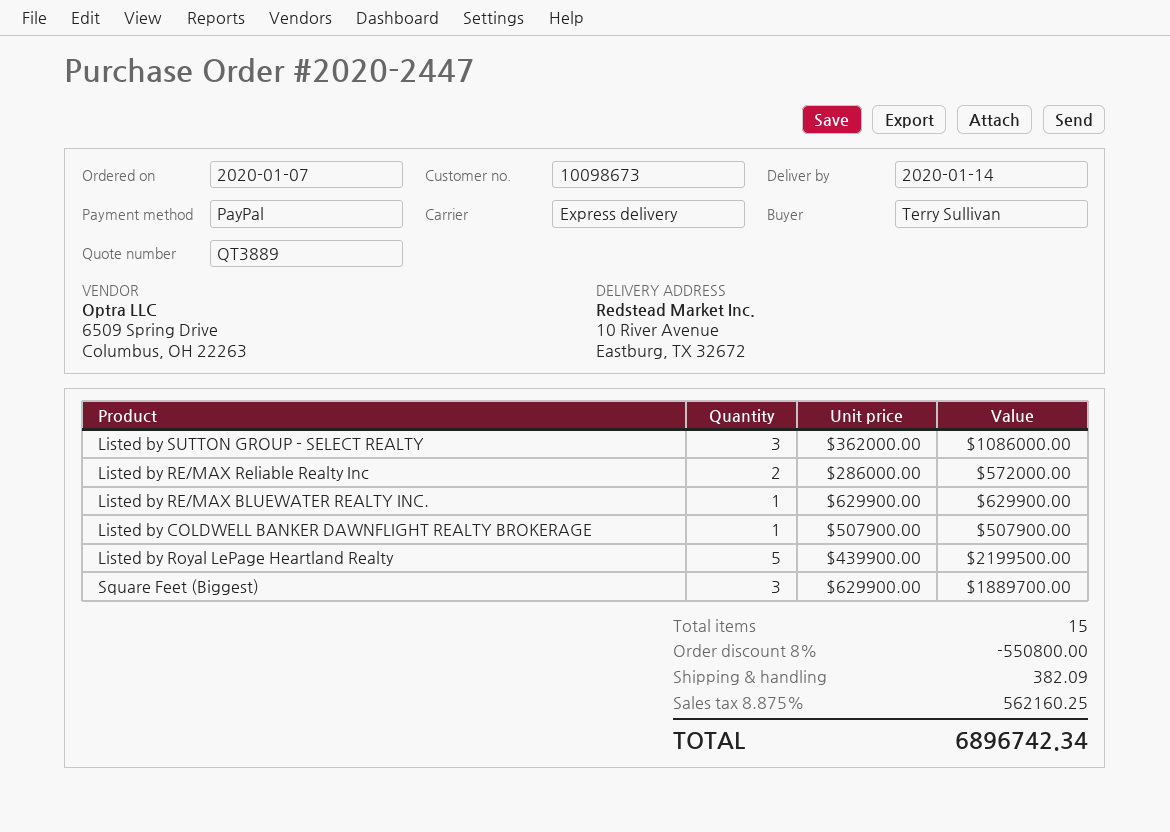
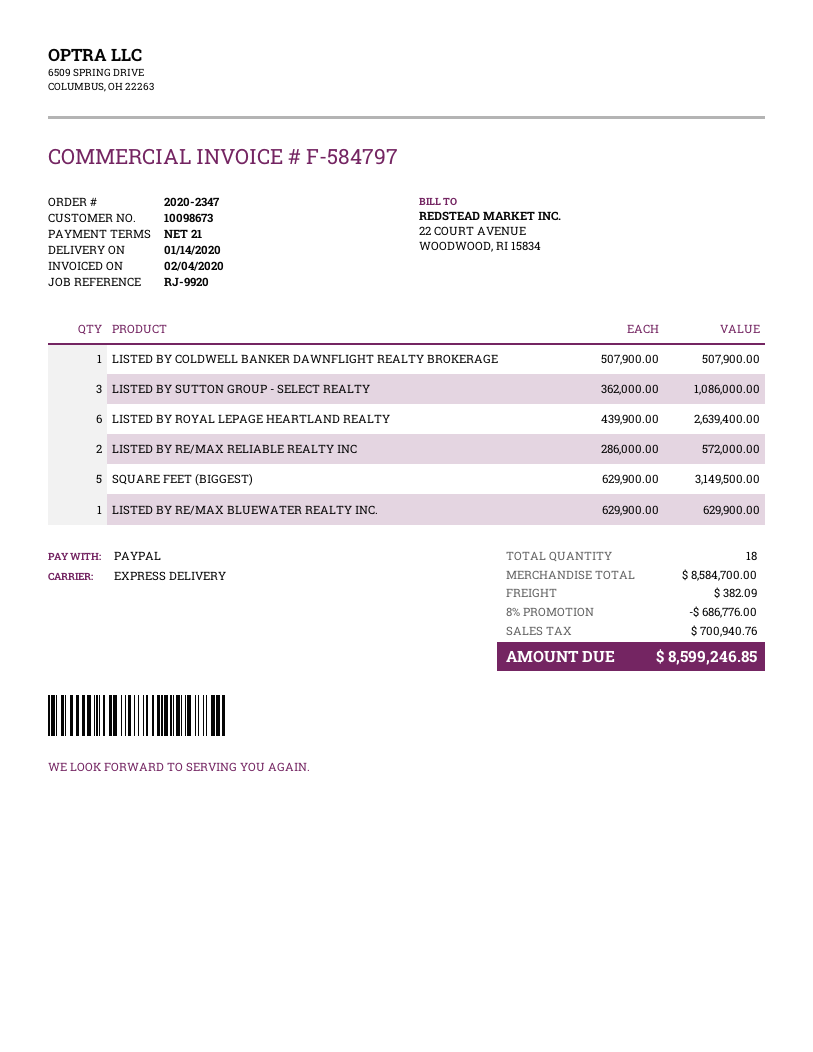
order number: 2020-2447 -> 2020-2347
Listed by Royal LePage Heartland Realty: 5 x 439900.00 = 2199500.00 -> 6 x 439900.00 = 2639400.00
Square Feet (Biggest): 3 x 629900.00 = 1889700.00 -> 5 x 629900.00 = 3149500.00
total quantity: 15 -> 18
discount: 8% = 550800.00 -> 8% = 686776.00
tax: 562160.25 -> 700940.76
total: 6896742.34 -> 8599246.85

